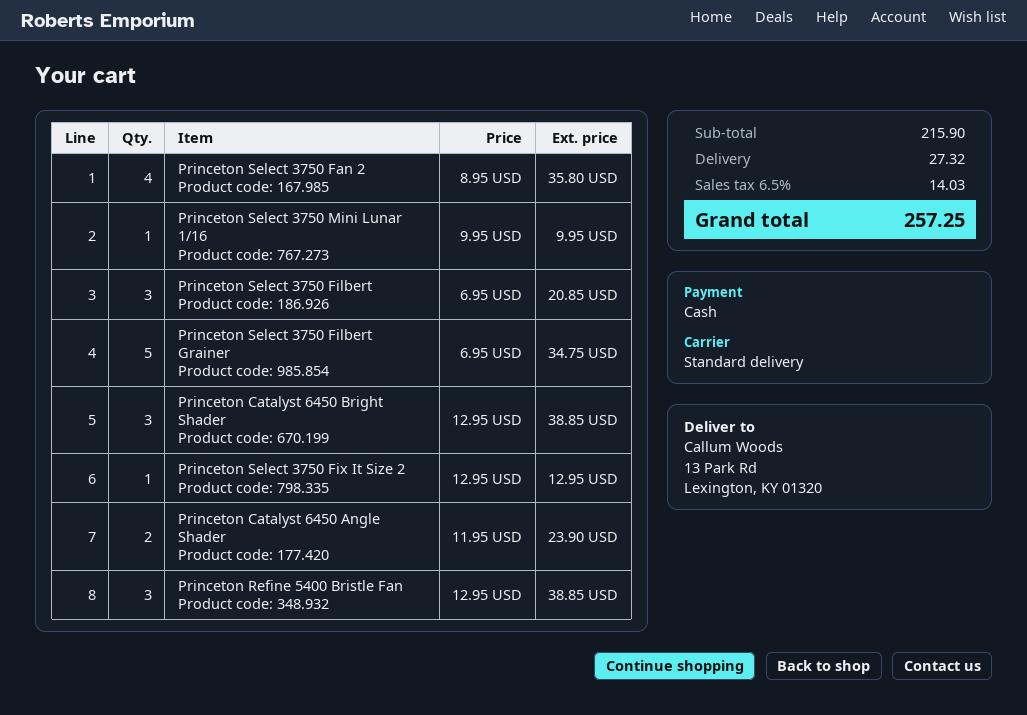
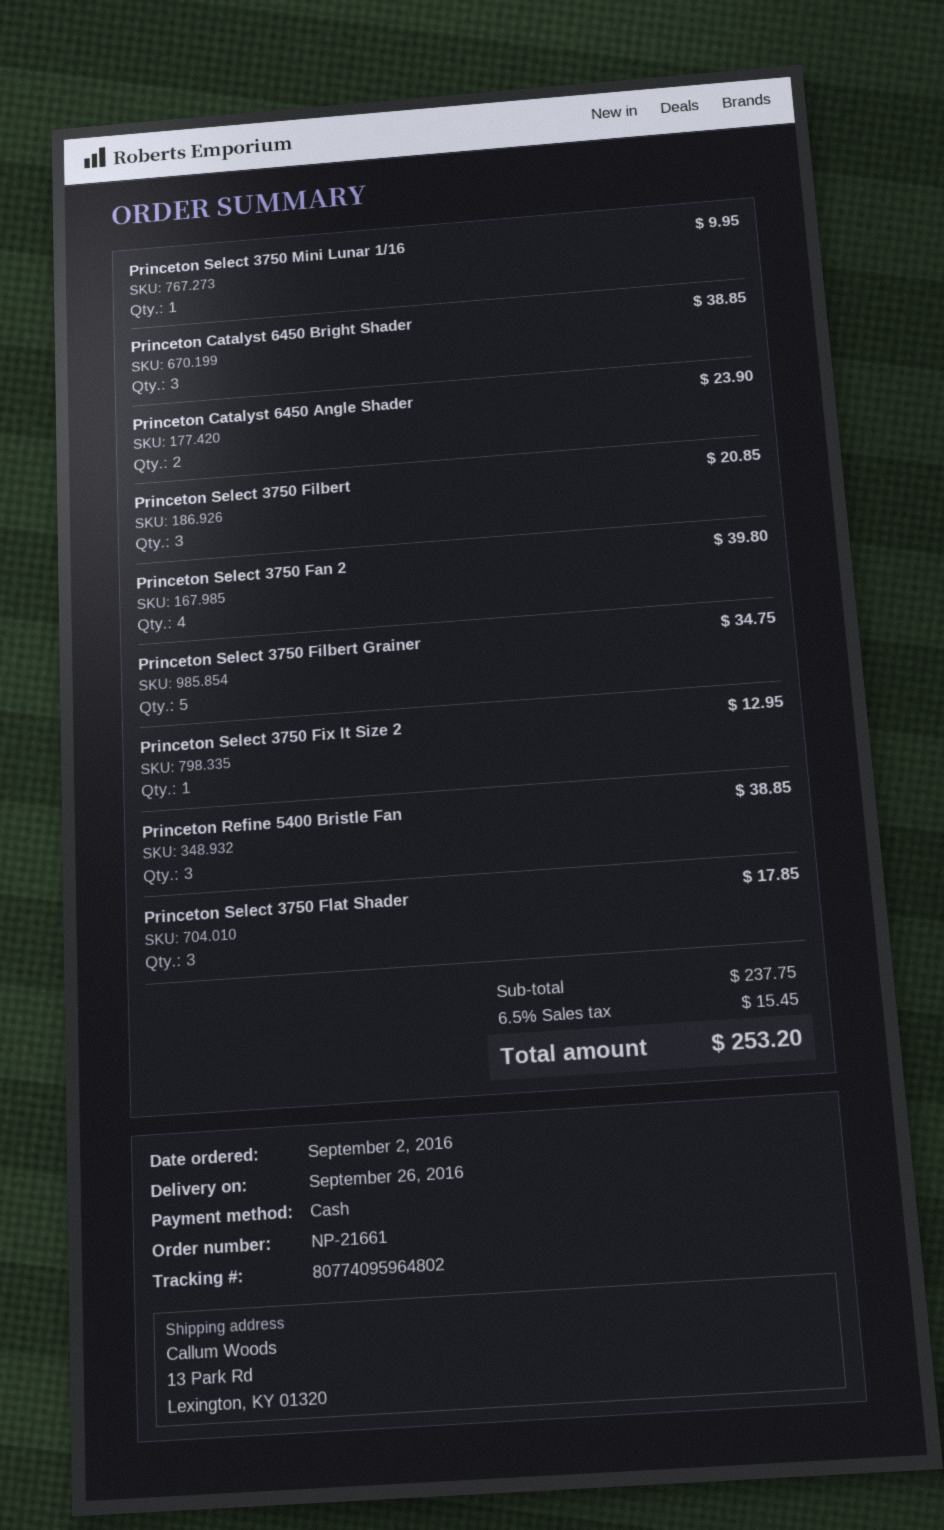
Princeton Select 3750 Fan 2: 4 for 35.80 -> 4 for 39.80
Princeton Select 3750 Flat Shader: none -> 3 for 17.85
subtotal: 215.90 -> 237.75
shipping: 27.32 -> none
tax: 6.5% = 14.03 -> 6.5% = 15.45
total: 257.25 -> 253.20

